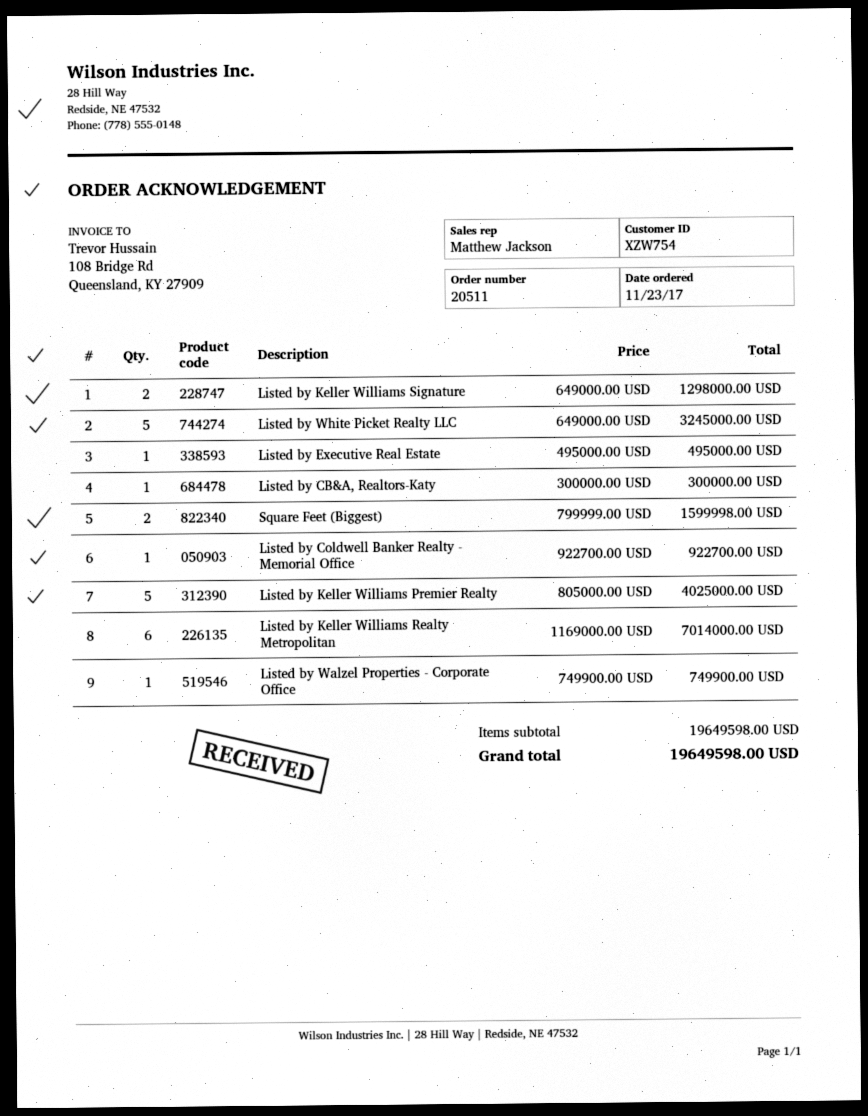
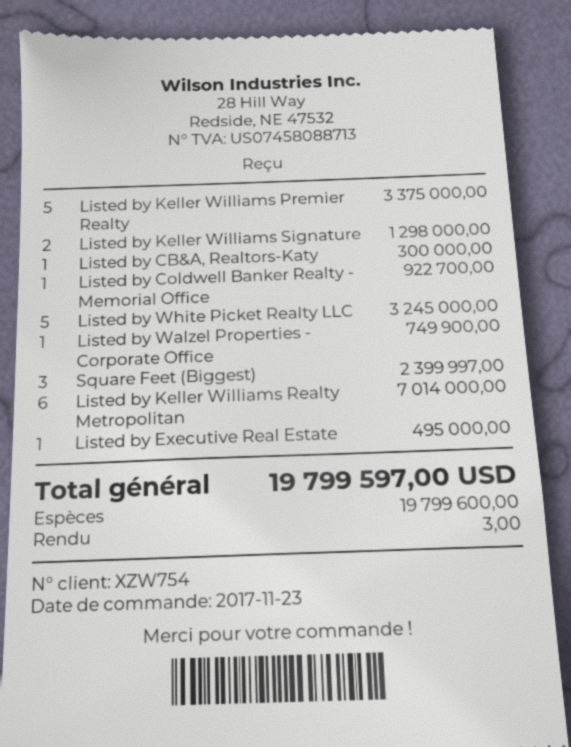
Square Feet (Biggest): 2 for 1599998.00 -> 3 for 2399997.00
Listed by Keller Williams Premier Realty: 5 for 4025000.00 -> 5 for 3375000.00
total: 19649598.00 -> 19799597.00

